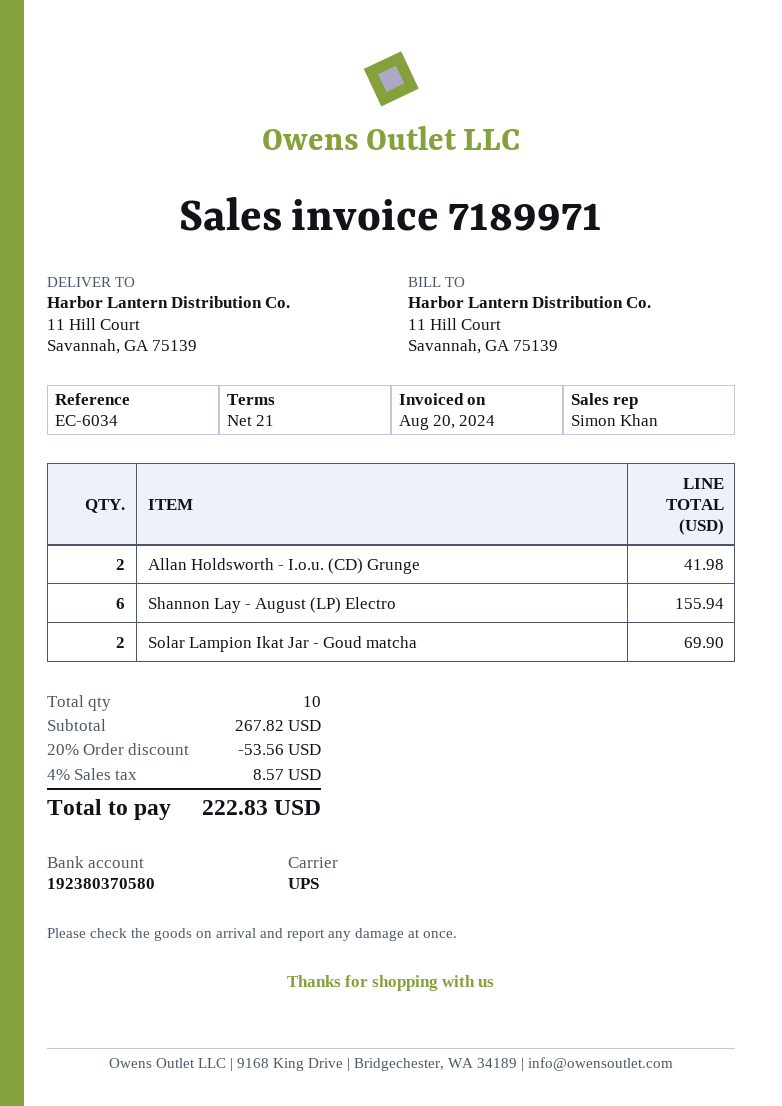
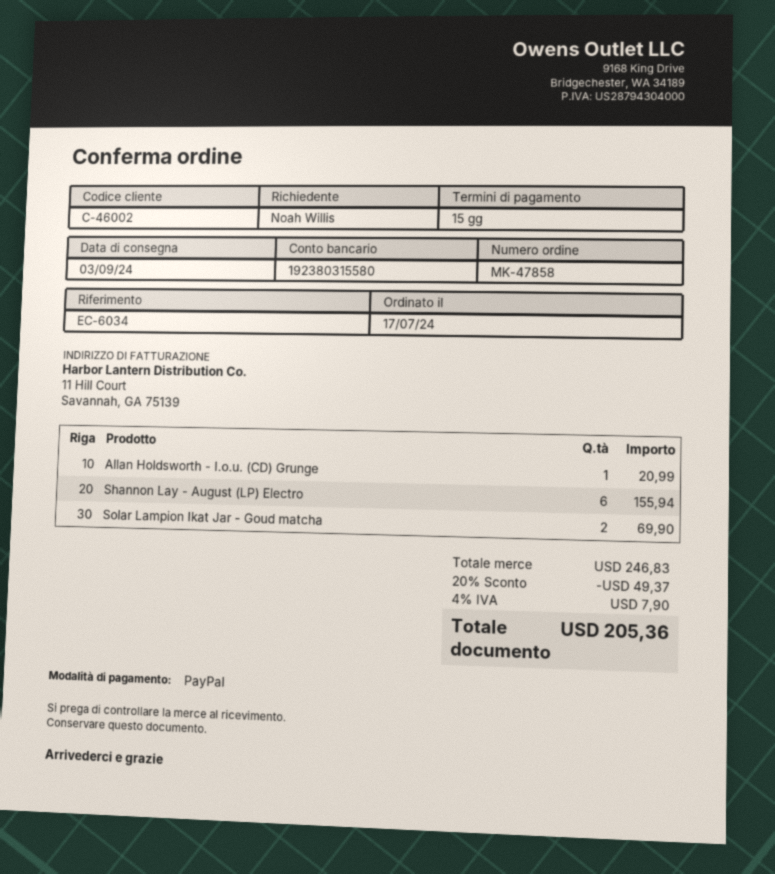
payment terms: 21 days -> 15 days
bank account: 192380370580 -> 192380315580
Allan Holdsworth - I.o.u. (CD) Grunge: 2 for 41.98 -> 1 for 20.99
subtotal: 267.82 -> 246.83
discount: 20% = 53.56 -> 20% = 49.37
tax: 4% = 8.57 -> 4% = 7.90
total: 222.83 -> 205.36

